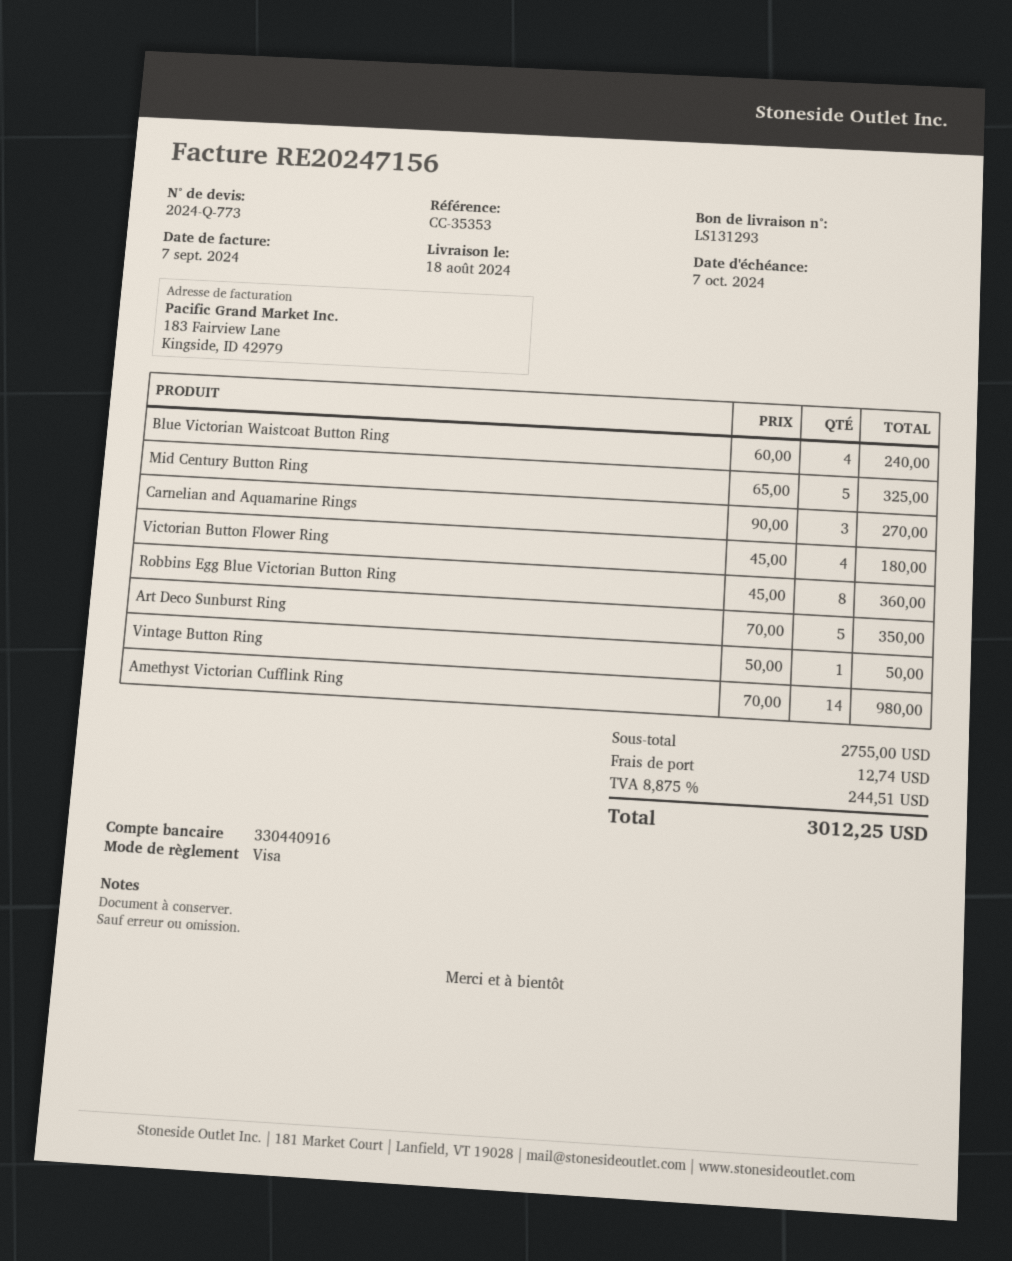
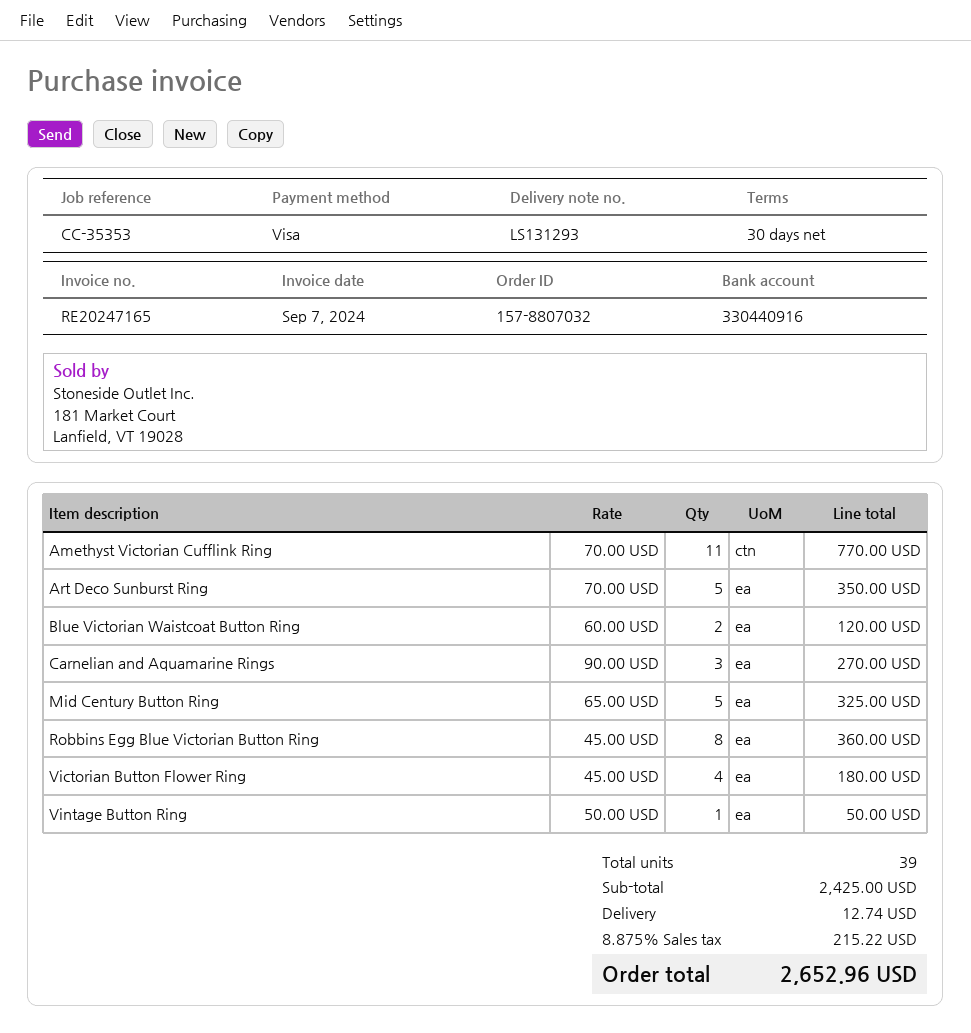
invoice number: RE20247156 -> RE20247165
Blue Victorian Waistcoat Button Ring: 4 x 60.00 = 240.00 -> 2 x 60.00 = 120.00
Amethyst Victorian Cufflink Ring: 14 x 70.00 = 980.00 -> 11 x 70.00 = 770.00
subtotal: 2755.00 -> 2425.00
tax: 8.875% = 244.51 -> 8.875% = 215.22
total: 3012.25 -> 2652.96

